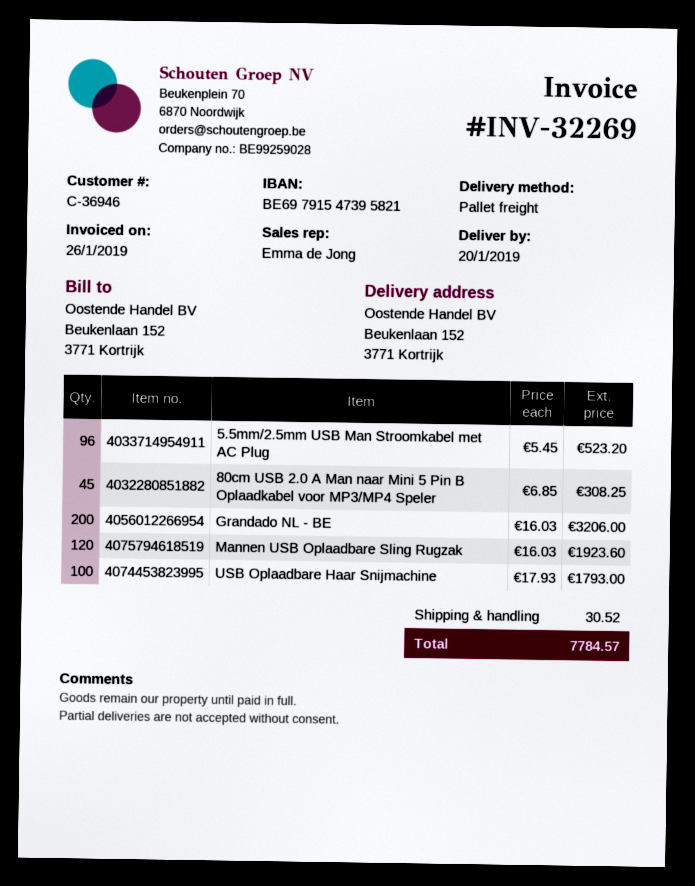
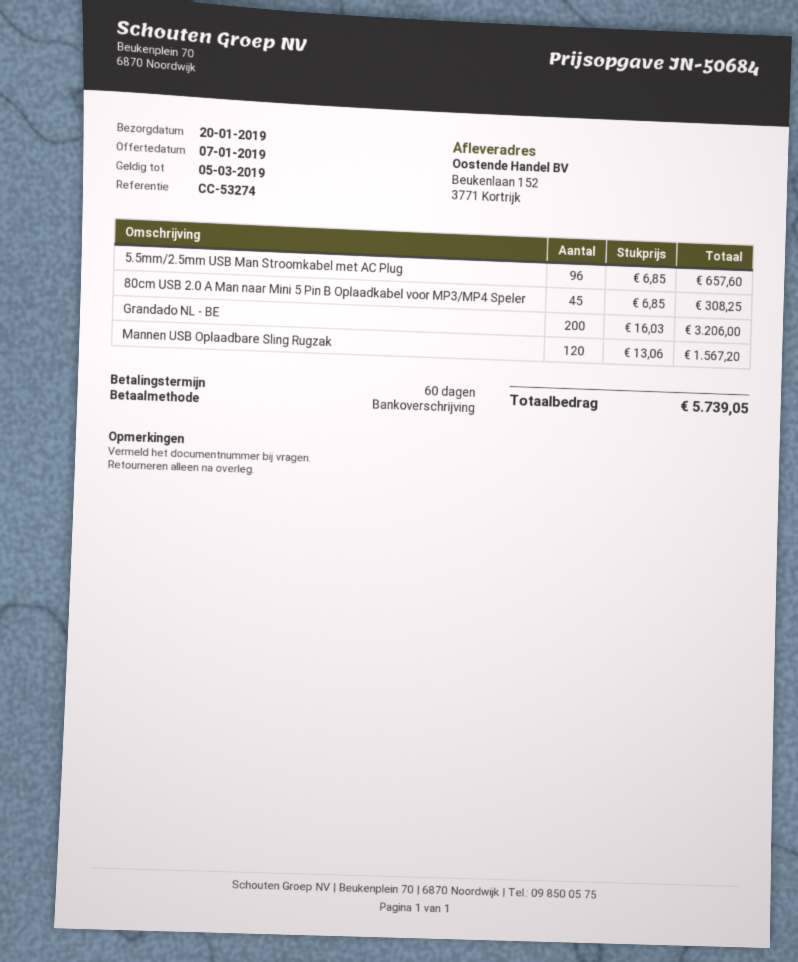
5.5mm/2.5mm USB Man Stroomkabel met AC Plug: 96 x 5.45 = 523.20 -> 96 x 6.85 = 657.60
Mannen USB Oplaadbare Sling Rugzak: 120 x 16.03 = 1923.60 -> 120 x 13.06 = 1567.20
USB Oplaadbare Haar Snijmachine: 100 x 17.93 = 1793.00 -> none
shipping: 30.52 -> none
total: 7784.57 -> 5739.05

